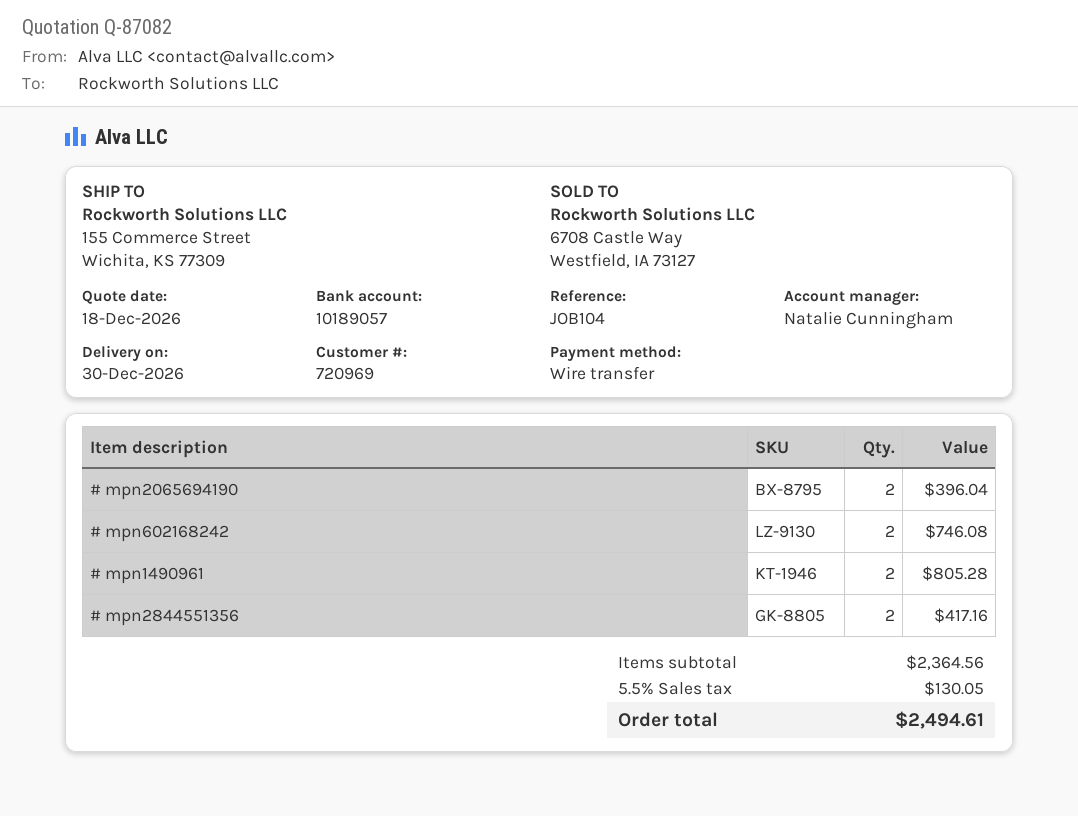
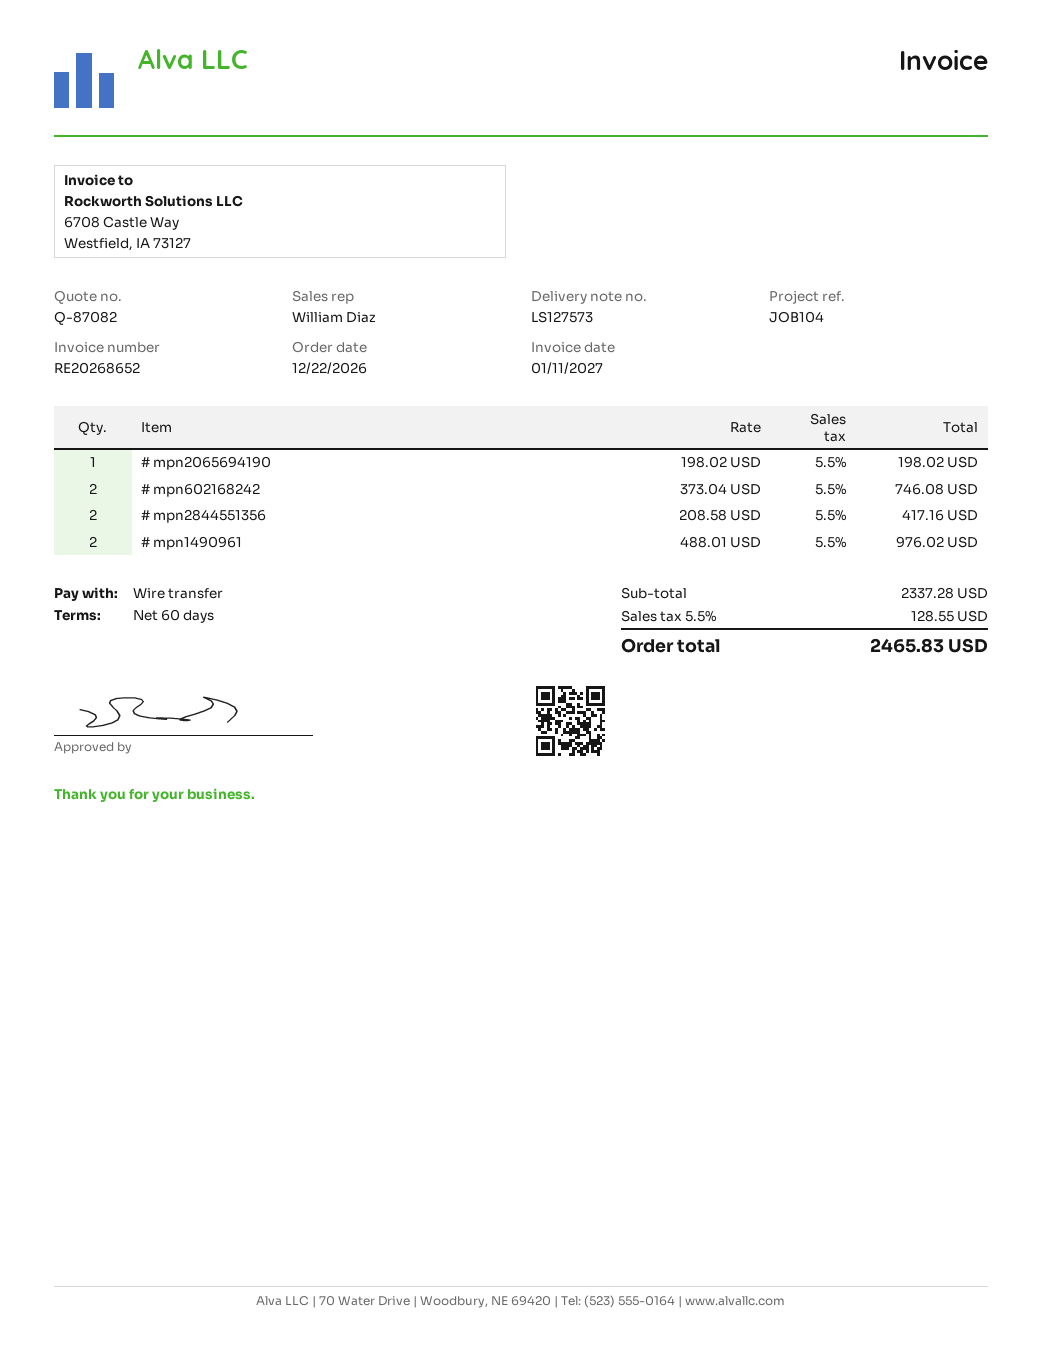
sales rep: Natalie Cunningham -> William Diaz
# mpn2065694190: 2 for 396.04 -> 1 for 198.02
# mpn1490961: 2 for 805.28 -> 2 for 976.02
subtotal: 2364.56 -> 2337.28
tax: 5.5% = 130.05 -> 5.5% = 128.55
total: 2494.61 -> 2465.83

